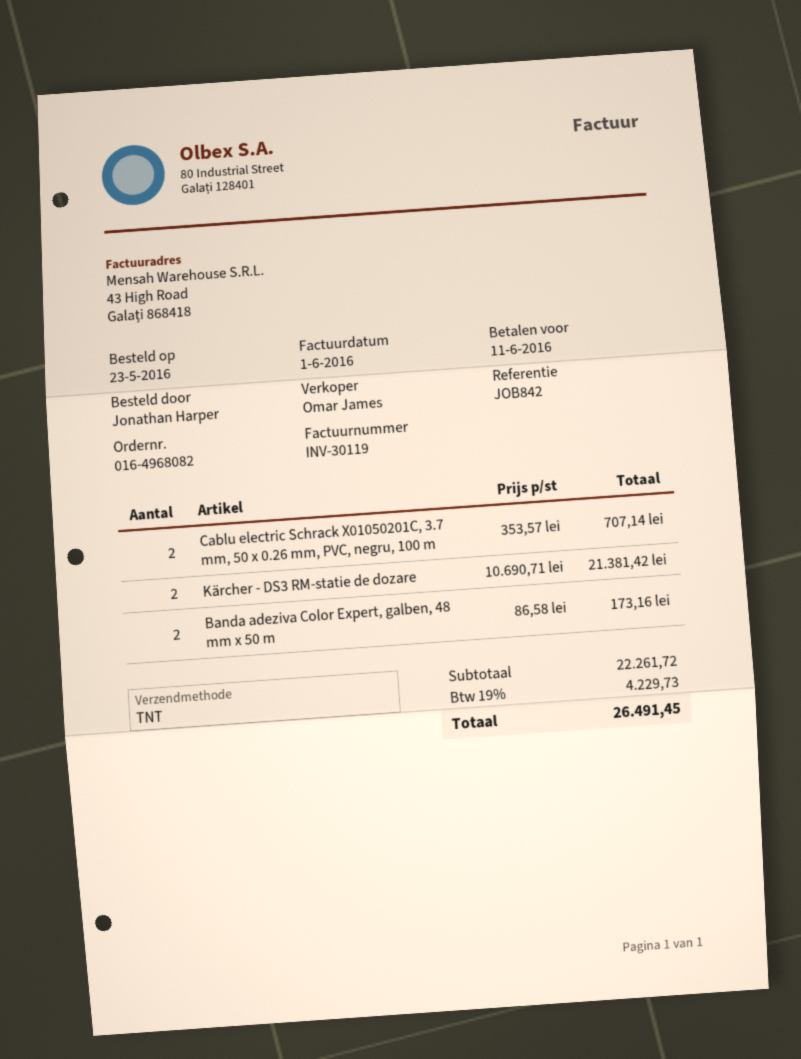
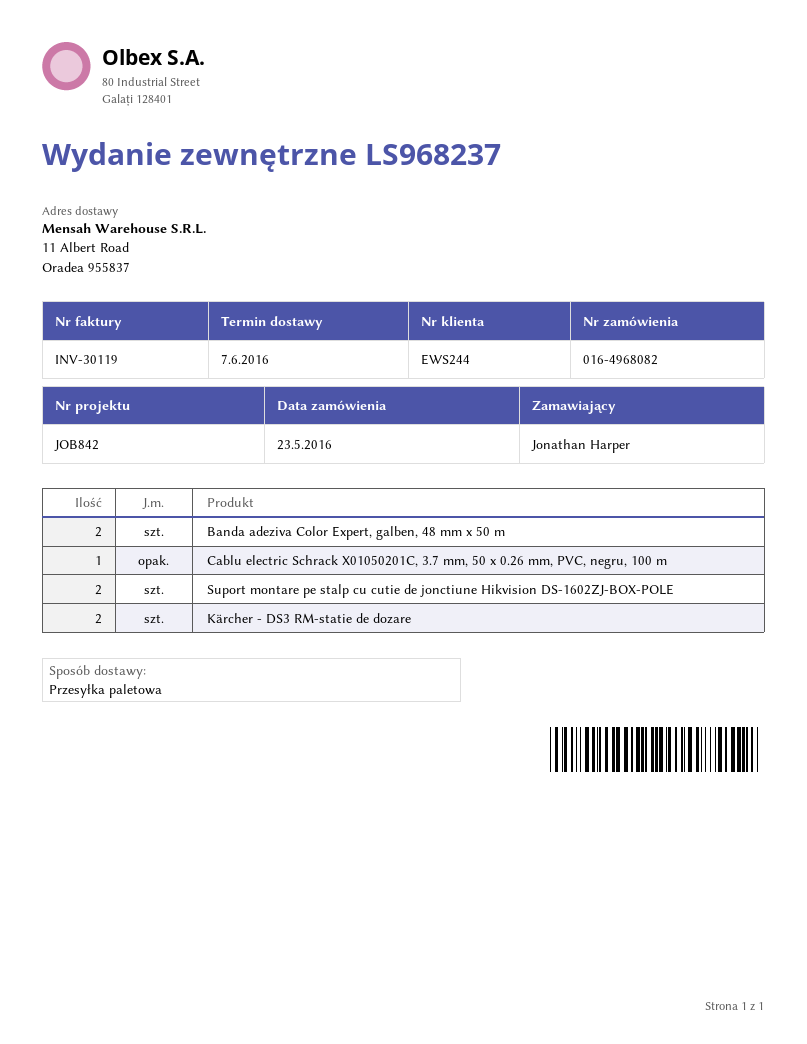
shipping method: TNT -> pallet freight
Cablu electric Schrack X01050201C, 3.7 mm, 50 x 0.26 mm, PVC, negru, 100 m: 2 -> 1
Suport montare pe stalp cu cutie de jonctiune Hikvision DS-1602ZJ-BOX-POLE: none -> 2

